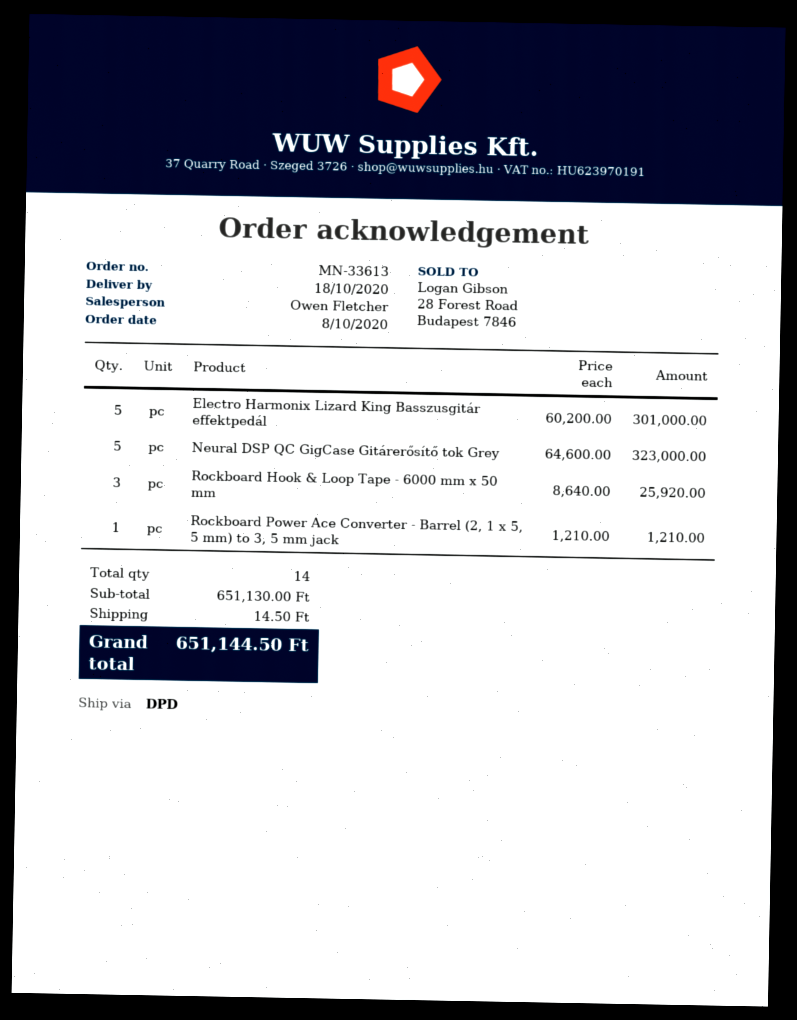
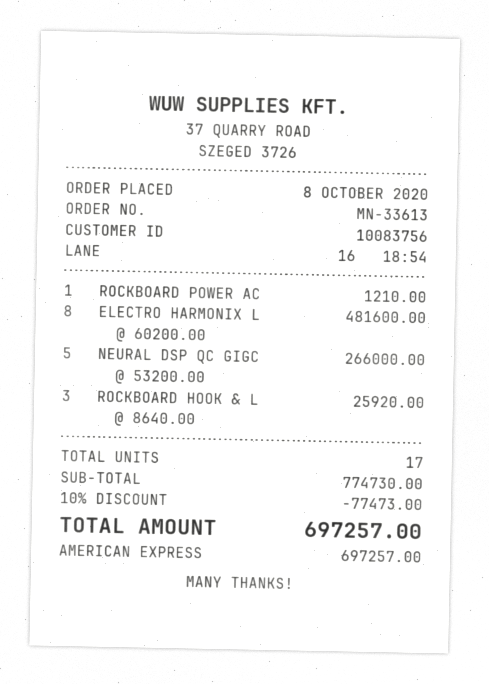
Electro Harmonix Lizard King Basszusgitár effektpedál: 5 x 60200.00 = 301000.00 -> 8 x 60200.00 = 481600.00
Neural DSP QC GigCase Gitárerősítő tok Grey: 5 x 64600.00 = 323000.00 -> 5 x 53200.00 = 266000.00
total quantity: 14 -> 17
subtotal: 651130.00 -> 774730.00
discount: none -> 10% = 77473.00
shipping: 14.50 -> none
total: 651144.50 -> 697257.00

